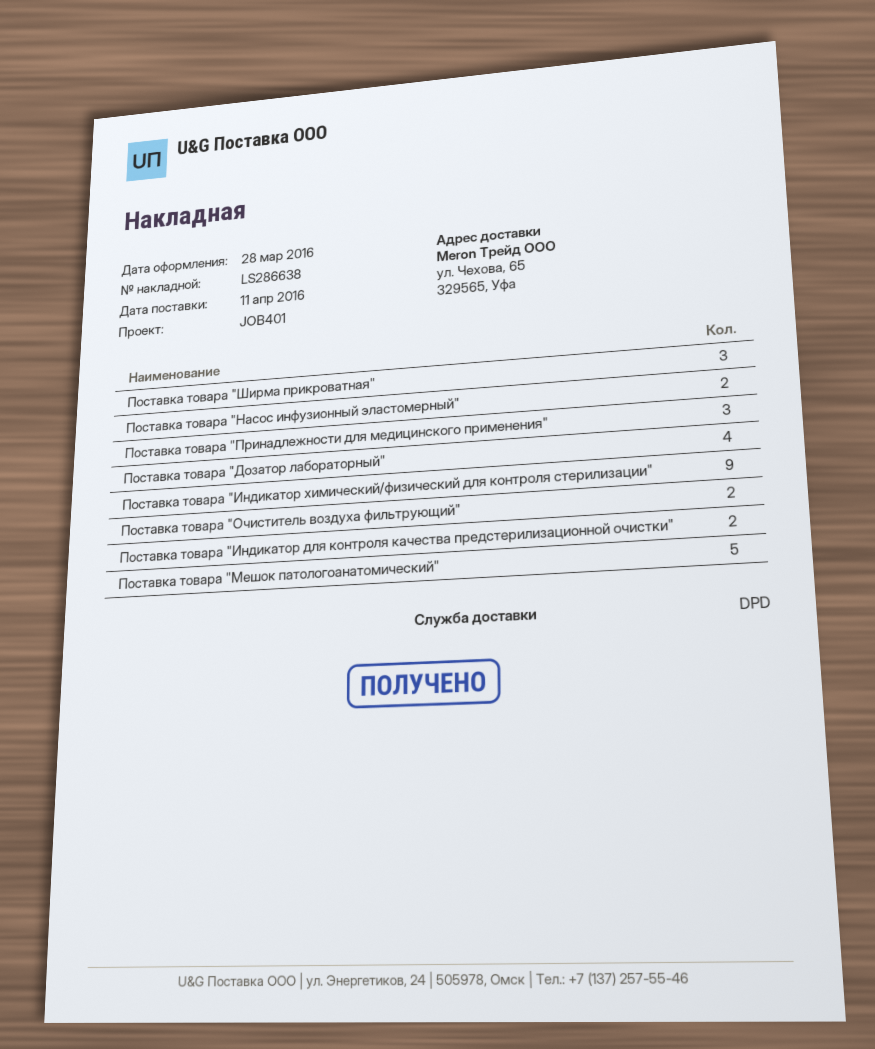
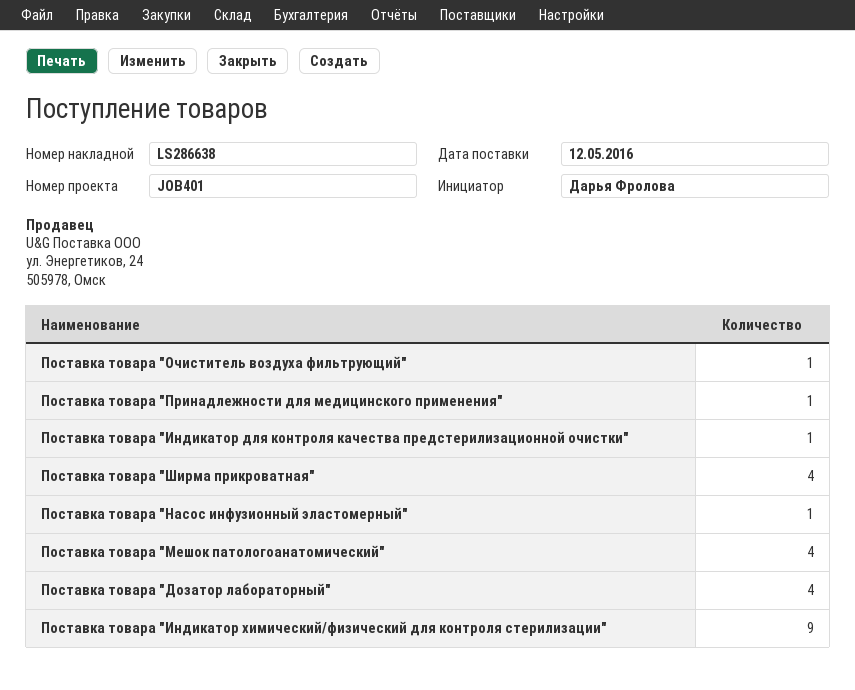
delivery date: 2016-04-11 -> 2016-05-12
Поставка товара "Ширма прикроватная": 3 -> 4
Поставка товара "Насос инфузионный эластомерный": 2 -> 1
Поставка товара "Принадлежности для медицинского применения": 3 -> 1
Поставка товара "Очиститель воздуха фильтрующий": 2 -> 1
Поставка товара "Индикатор для контроля качества предстерилизационной очистки": 2 -> 1
Поставка товара "Мешок патологоанатомический": 5 -> 4

